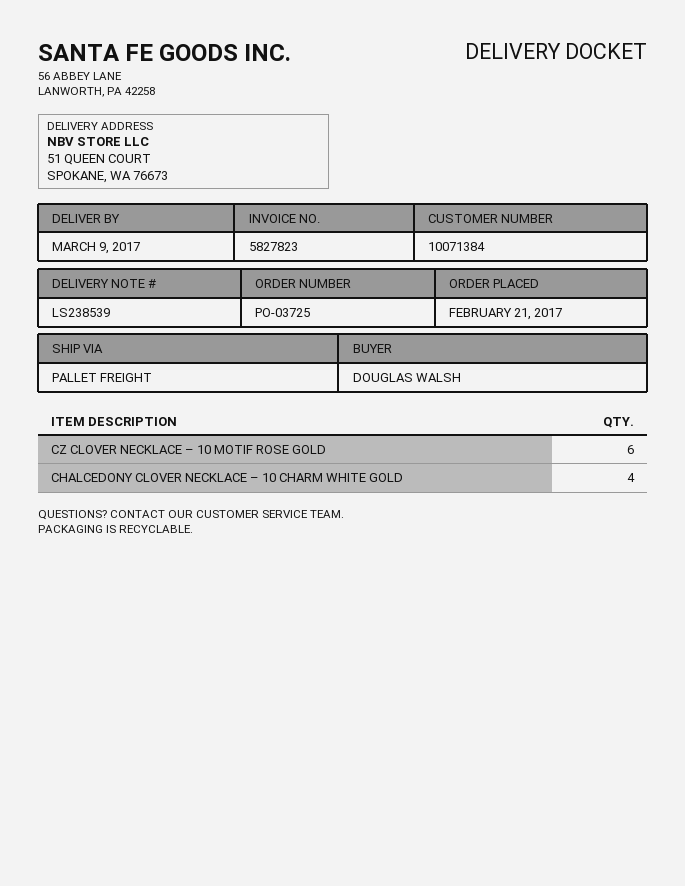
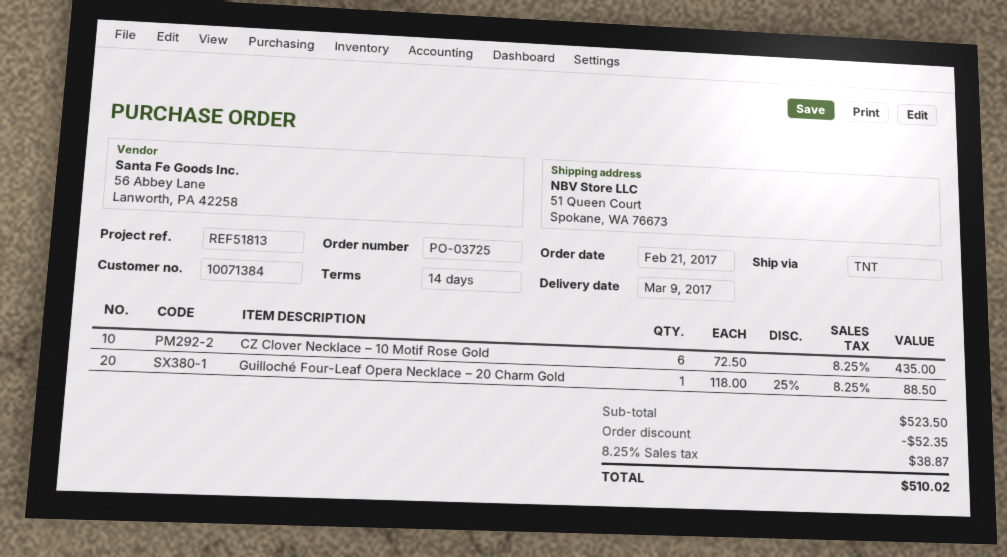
shipping method: pallet freight -> TNT
CHALCEDONY CLOVER NECKLACE – 10 CHARM WHITE GOLD: 4 -> none
Guilloché Four-Leaf Opera Necklace – 20 Charm Gold: none -> 1

